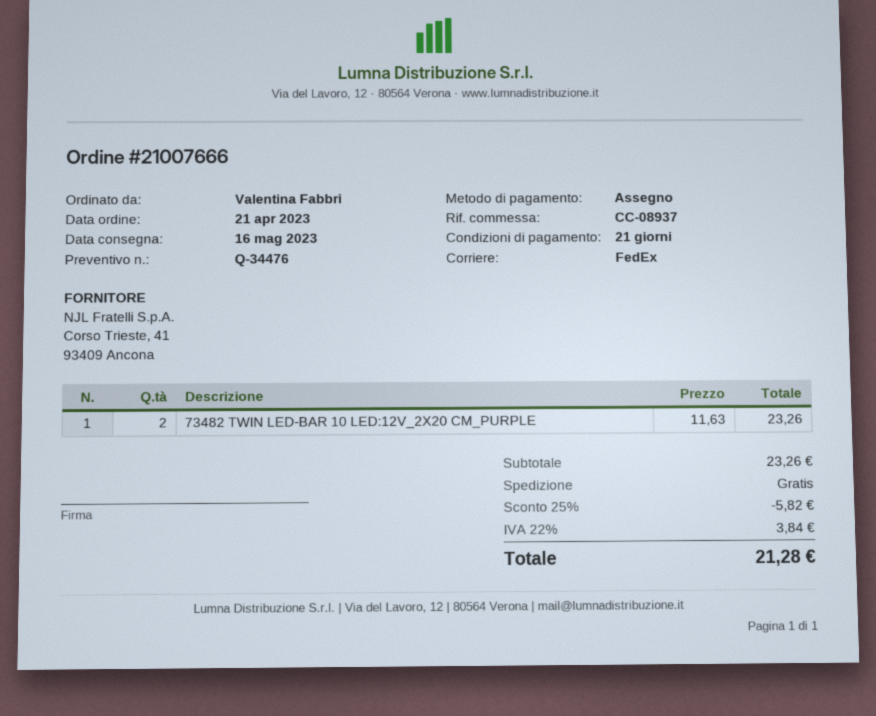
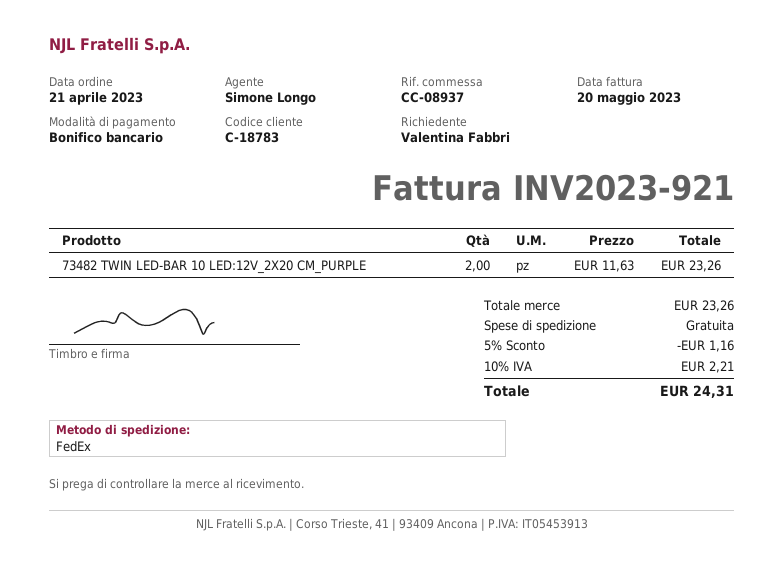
payment method: cheque -> bank transfer
discount: 25% = 5.82 -> 5% = 1.16
tax: 22% = 3.84 -> 10% = 2.21
total: 21.28 -> 24.31

